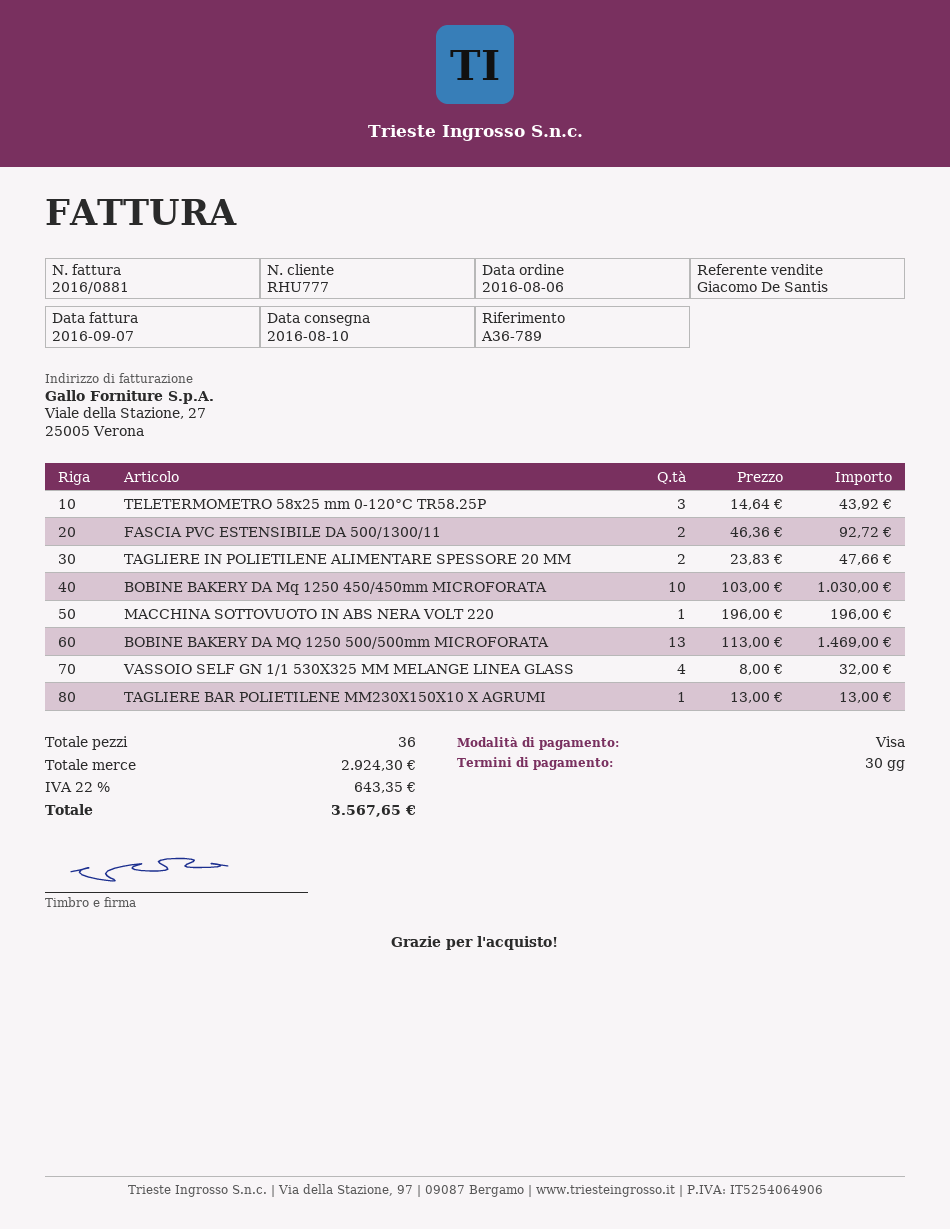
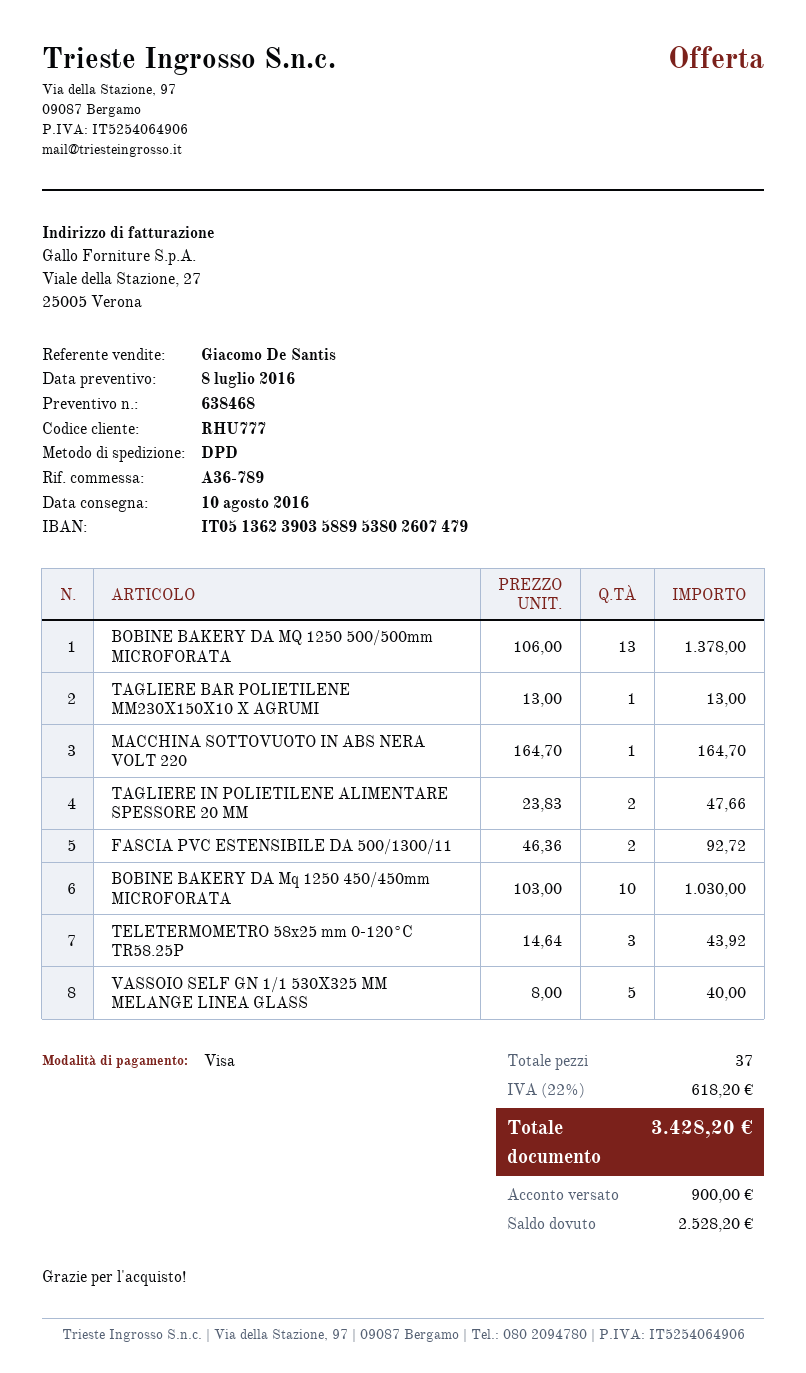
MACCHINA SOTTOVUOTO IN ABS NERA VOLT 220: 1 x 196.00 = 196.00 -> 1 x 164.70 = 164.70
BOBINE BAKERY DA MQ 1250 500/500mm MICROFORATA: 13 x 113.00 = 1469.00 -> 13 x 106.00 = 1378.00
VASSOIO SELF GN 1/1 530X325 MM MELANGE LINEA GLASS: 4 x 8.00 = 32.00 -> 5 x 8.00 = 40.00
total quantity: 36 -> 37
tax: 22% = 643.35 -> 22% = 618.20
total: 3567.65 -> 3428.20

